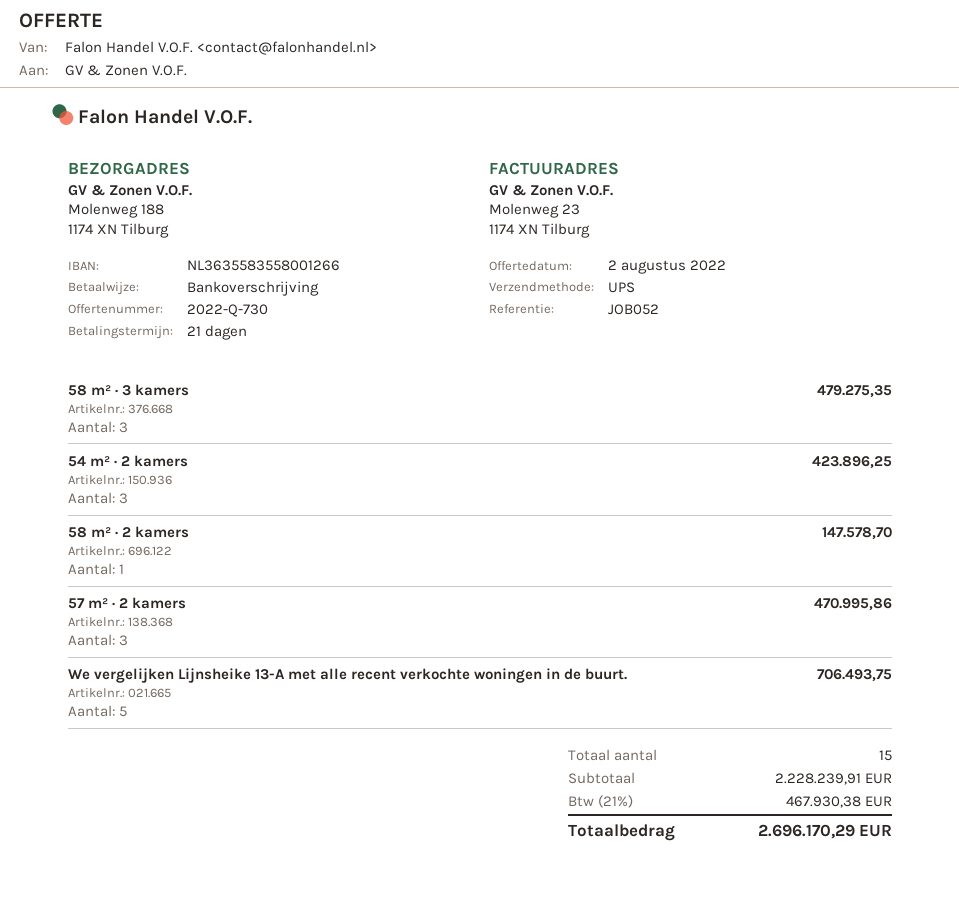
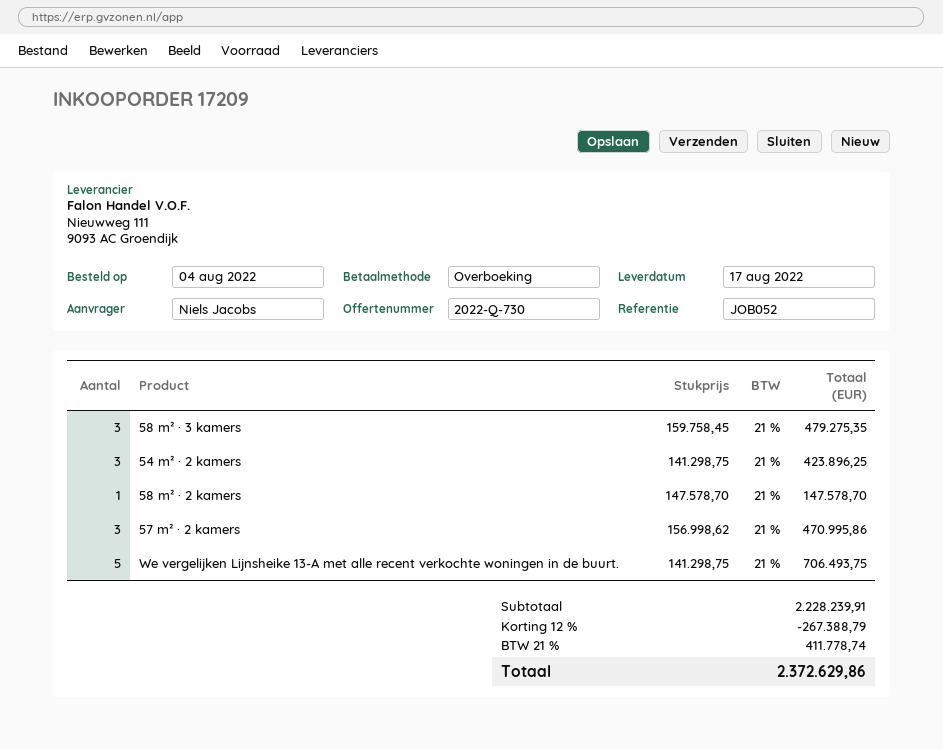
discount: none -> 12% = 267388.79
tax: 21% = 467930.38 -> 21% = 411778.74
total: 2696170.29 -> 2372629.86

